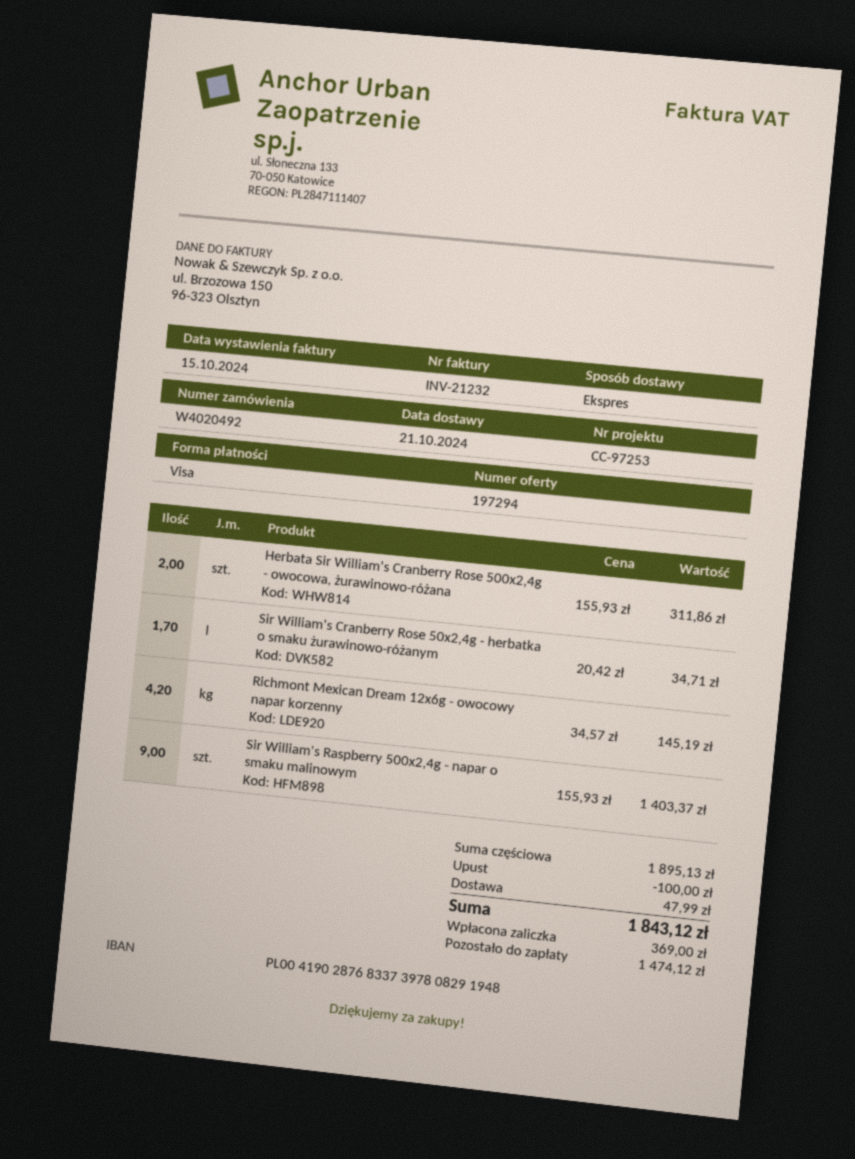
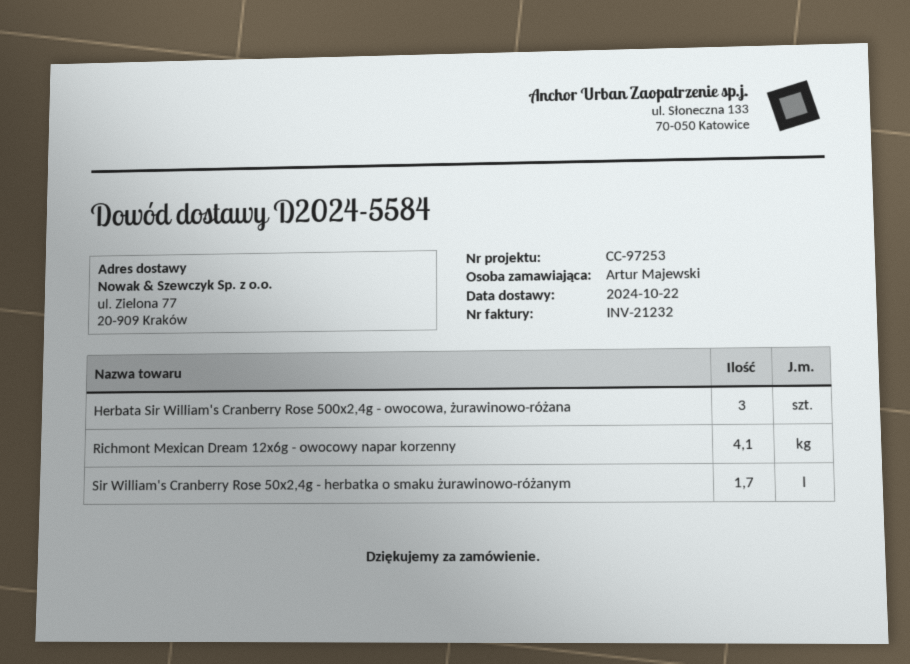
delivery date: 2024-10-21 -> 2024-10-22
Herbata Sir William's Cranberry Rose 500x2,4g - owocowa, żurawinowo-różana: 2 -> 3
Richmont Mexican Dream 12x6g - owocowy napar korzenny: 4.2 -> 4.1
Sir William's Raspberry 500x2,4g - napar o smaku malinowym: 9 -> none

